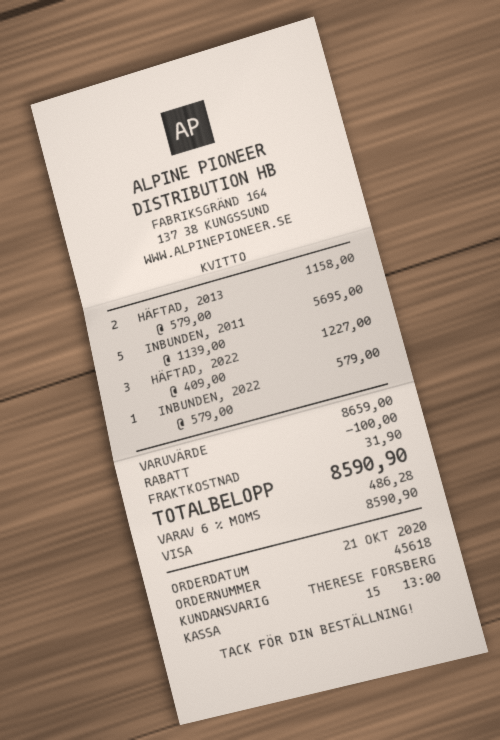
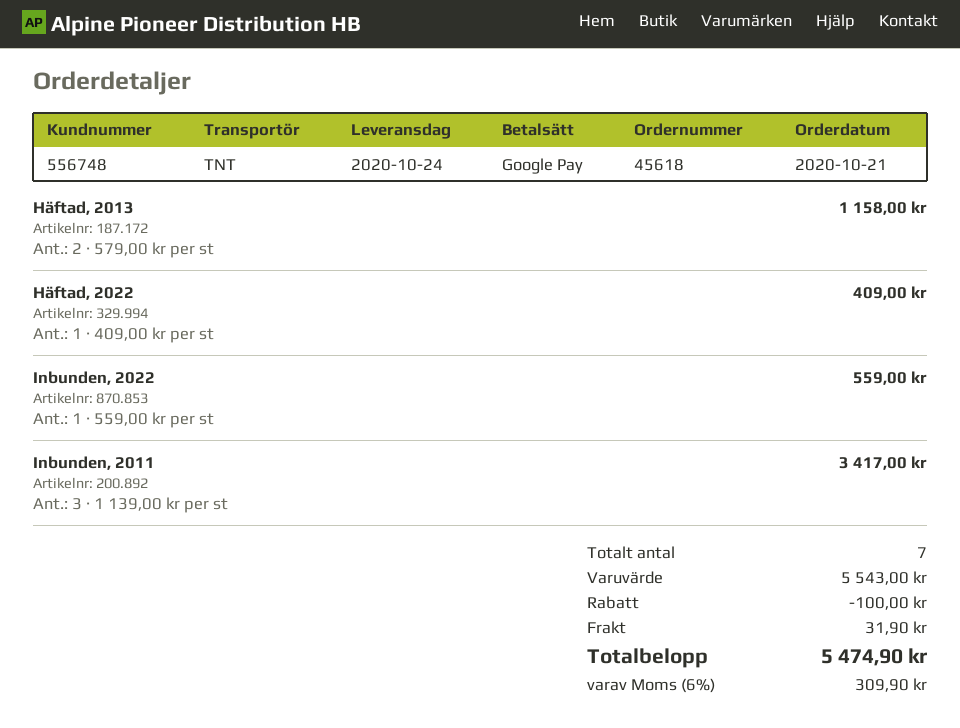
payment method: Visa -> Google Pay
INBUNDEN, 2011: 5 x 1139.00 = 5695.00 -> 3 x 1139.00 = 3417.00
HÄFTAD, 2022: 3 x 409.00 = 1227.00 -> 1 x 409.00 = 409.00
INBUNDEN, 2022: 1 x 579.00 = 579.00 -> 1 x 559.00 = 559.00
subtotal: 8659.00 -> 5543.00
tax: 6% = 486.28 -> 6% = 309.90
total: 8590.90 -> 5474.90

